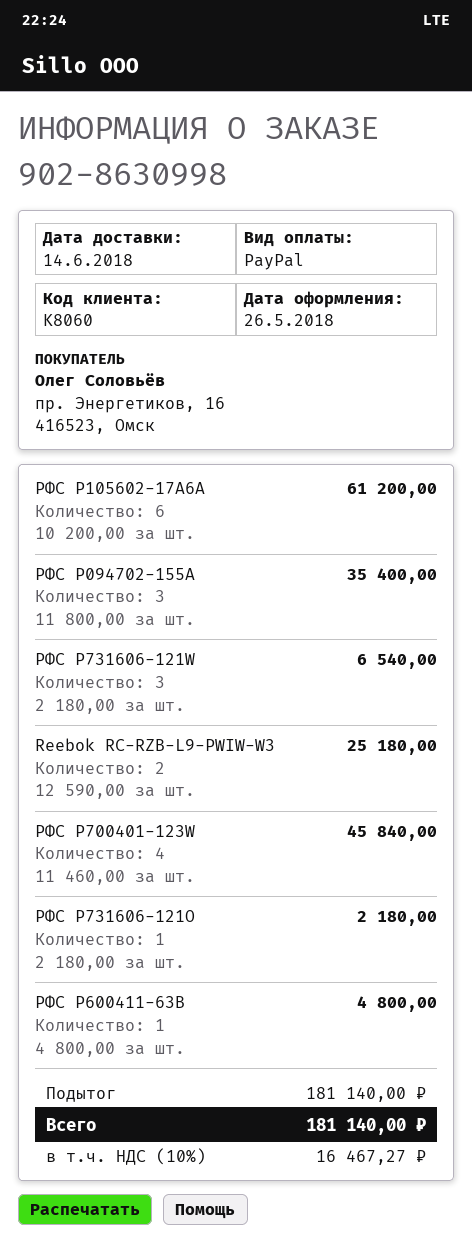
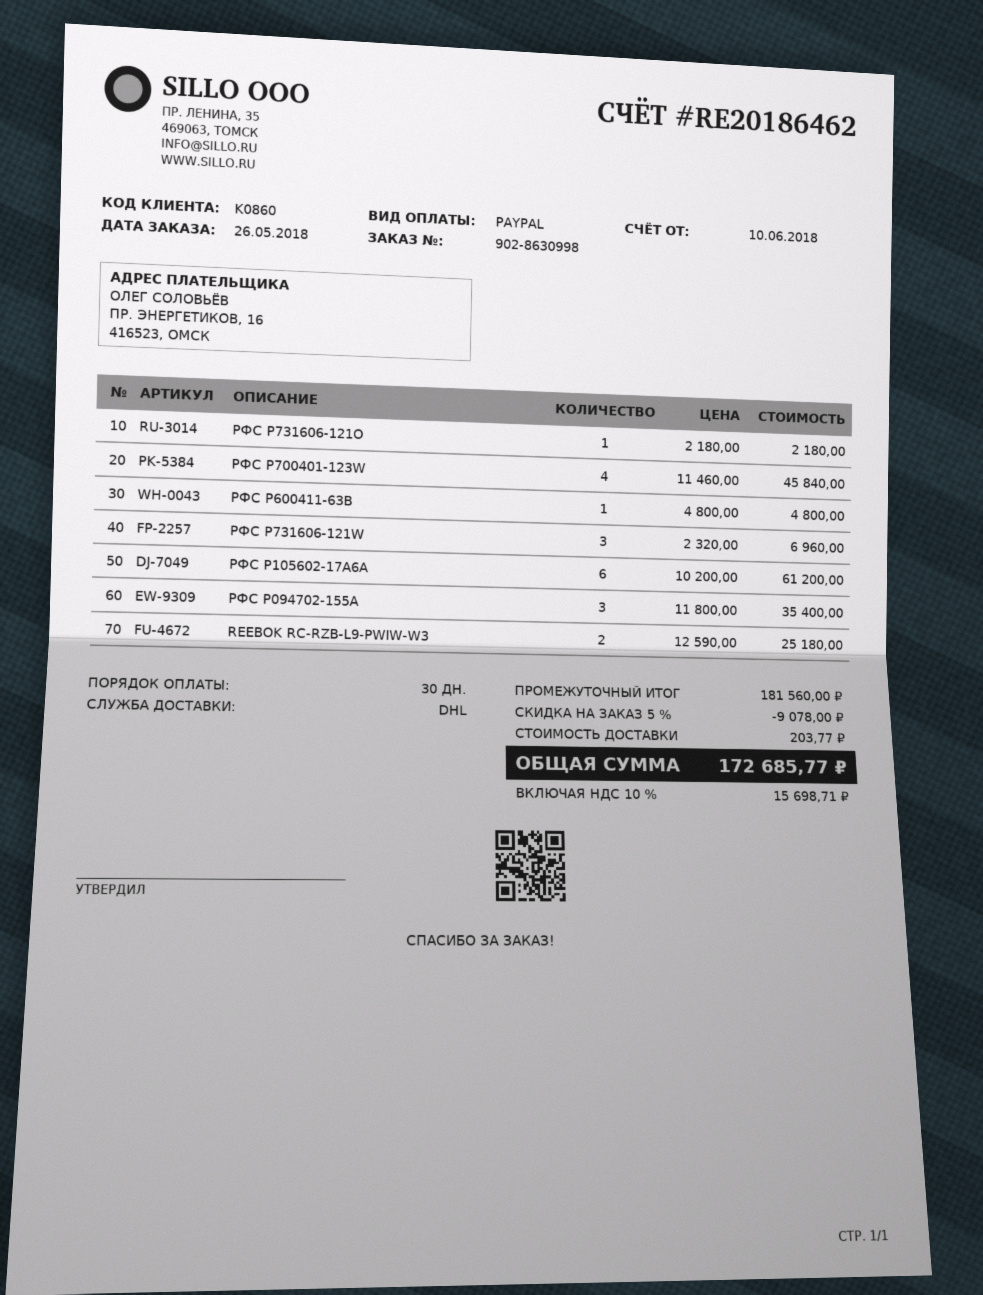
customer number: K8060 -> K0860
РФС P731606-121W: 3 x 2180.00 = 6540.00 -> 3 x 2320.00 = 6960.00
subtotal: 181140.00 -> 181560.00
discount: none -> 5% = 9078.00
shipping: none -> 203.77
tax: 10% = 16467.27 -> 10% = 15698.71
total: 181140.00 -> 172685.77

